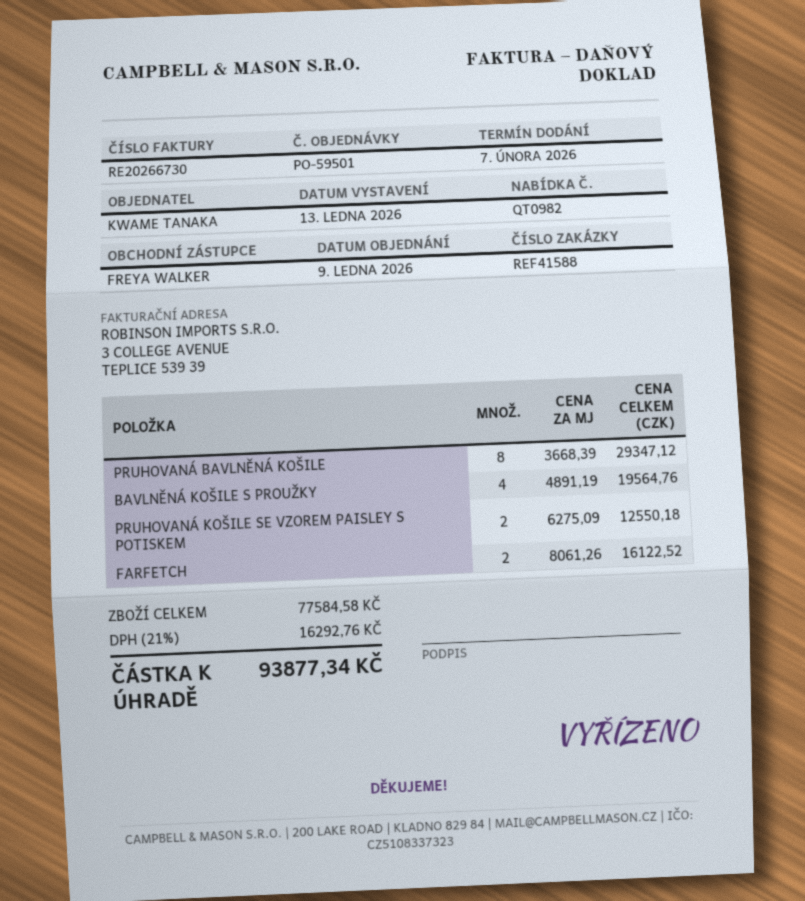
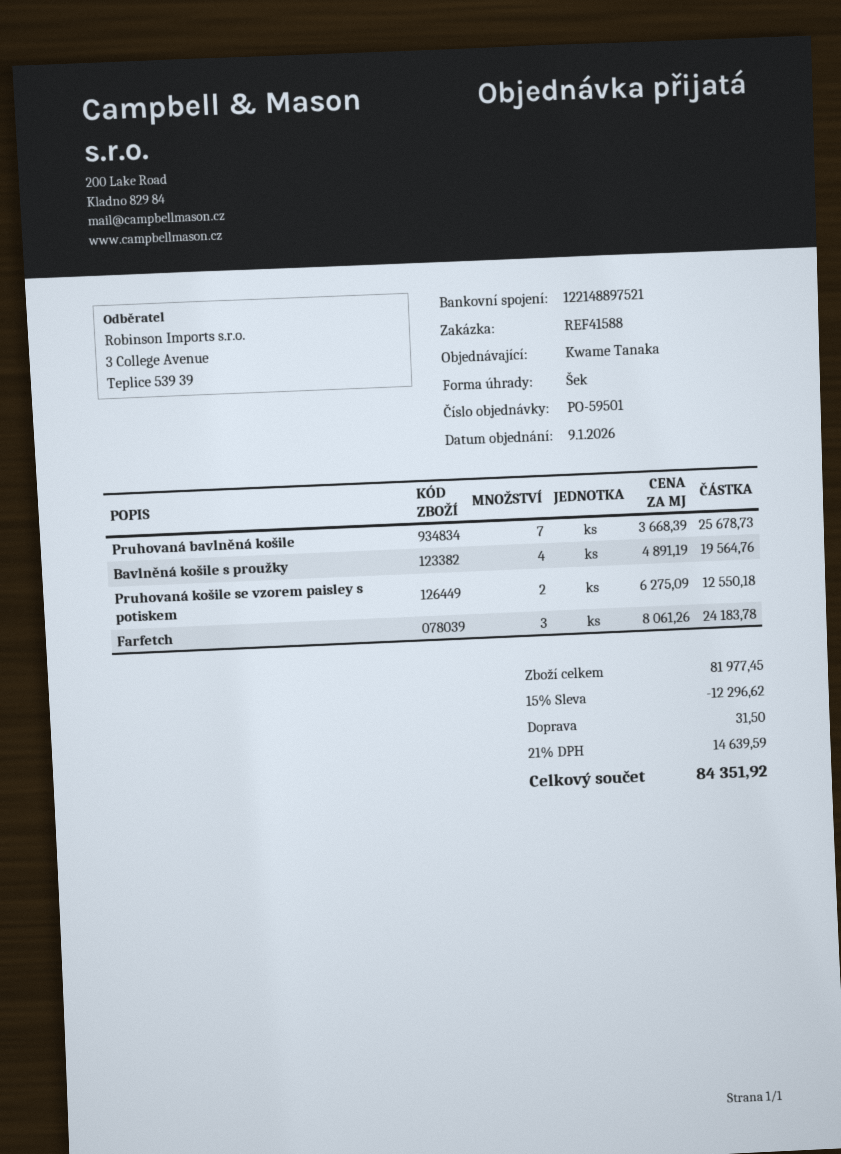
PRUHOVANÁ BAVLNĚNÁ KOŠILE: 8 x 3668.39 = 29347.12 -> 7 x 3668.39 = 25678.73
FARFETCH: 2 x 8061.26 = 16122.52 -> 3 x 8061.26 = 24183.78
subtotal: 77584.58 -> 81977.45
discount: none -> 15% = 12296.62
shipping: none -> 31.50
tax: 21% = 16292.76 -> 21% = 14639.59
total: 93877.34 -> 84351.92

